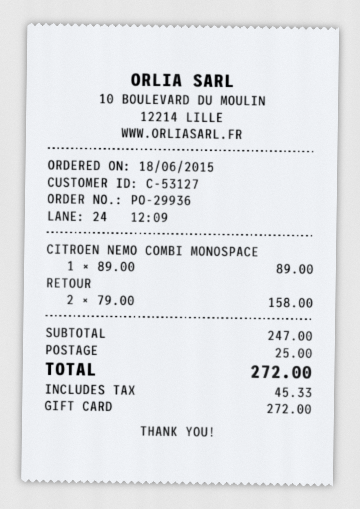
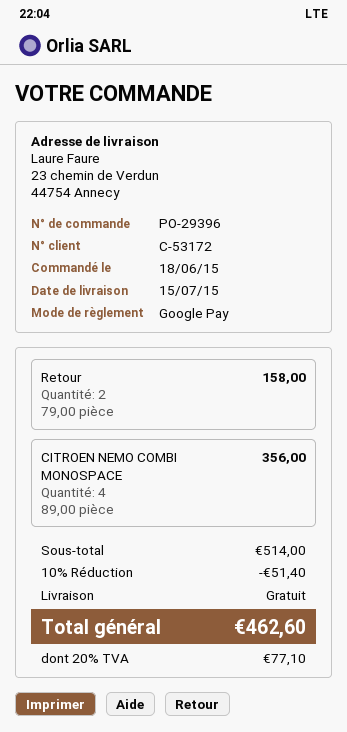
order number: PO-29936 -> PO-29396
customer number: C-53127 -> C-53172
payment method: gift card -> Google Pay
CITROEN NEMO COMBI MONOSPACE: 1 x 89.00 = 89.00 -> 4 x 89.00 = 356.00
subtotal: 247.00 -> 514.00
discount: none -> 10% = 51.40
shipping: 25.00 -> 0.00
tax: 45.33 -> 77.10
total: 272.00 -> 462.60

